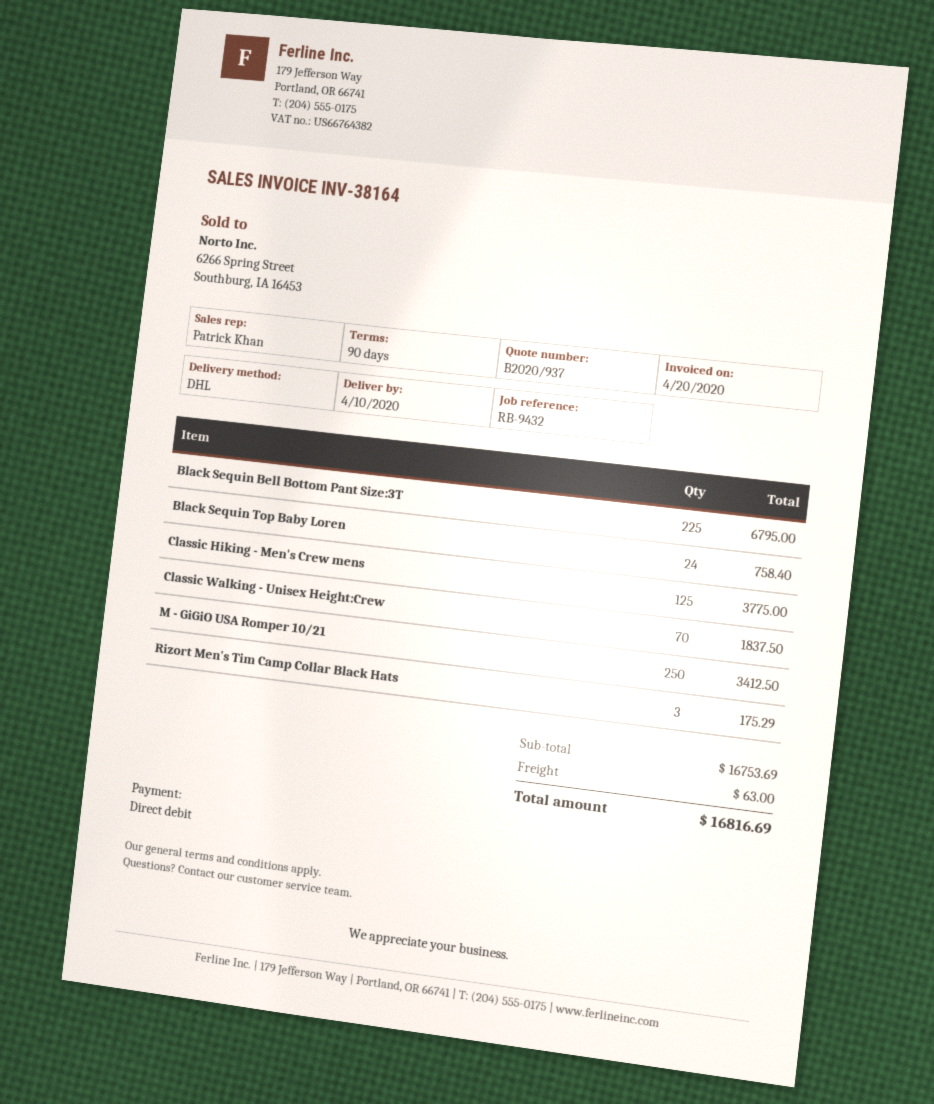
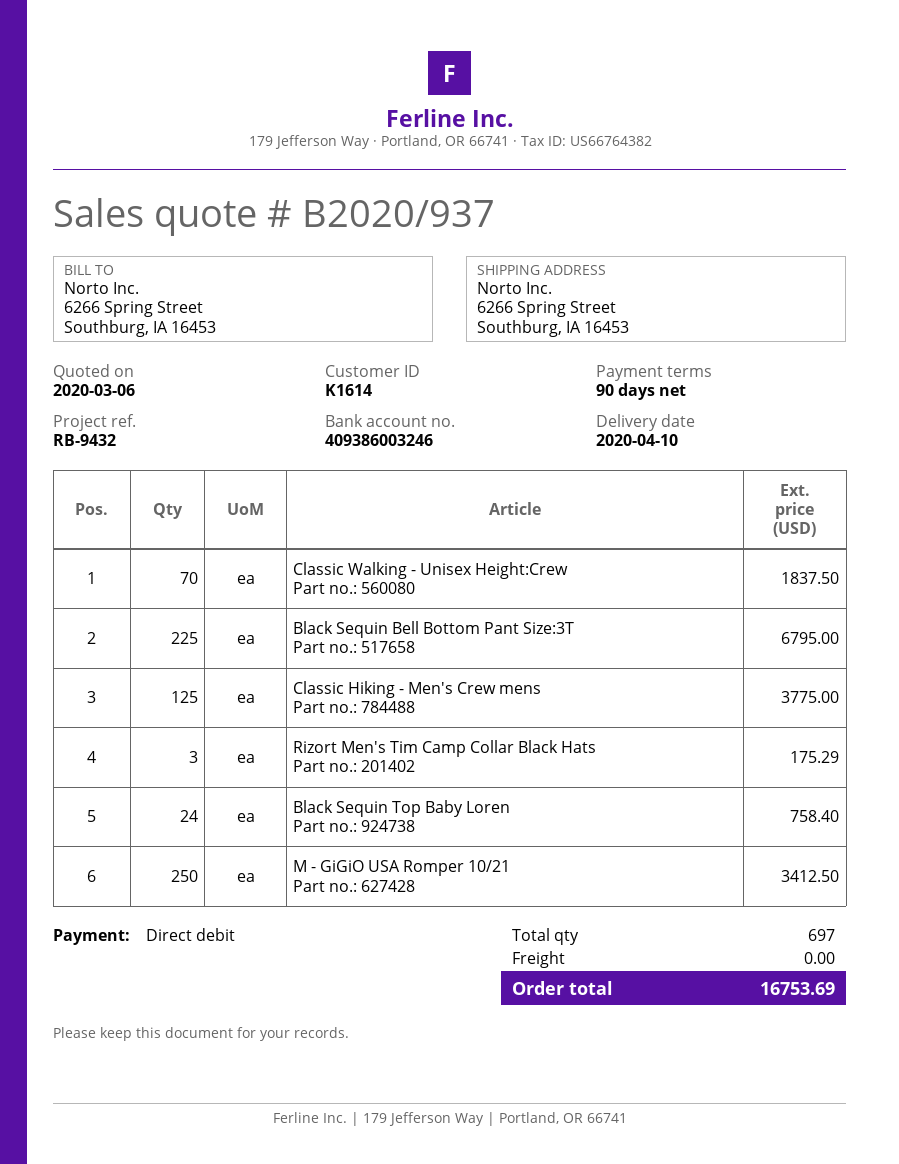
shipping: 63.00 -> 0.00
total: 16816.69 -> 16753.69

